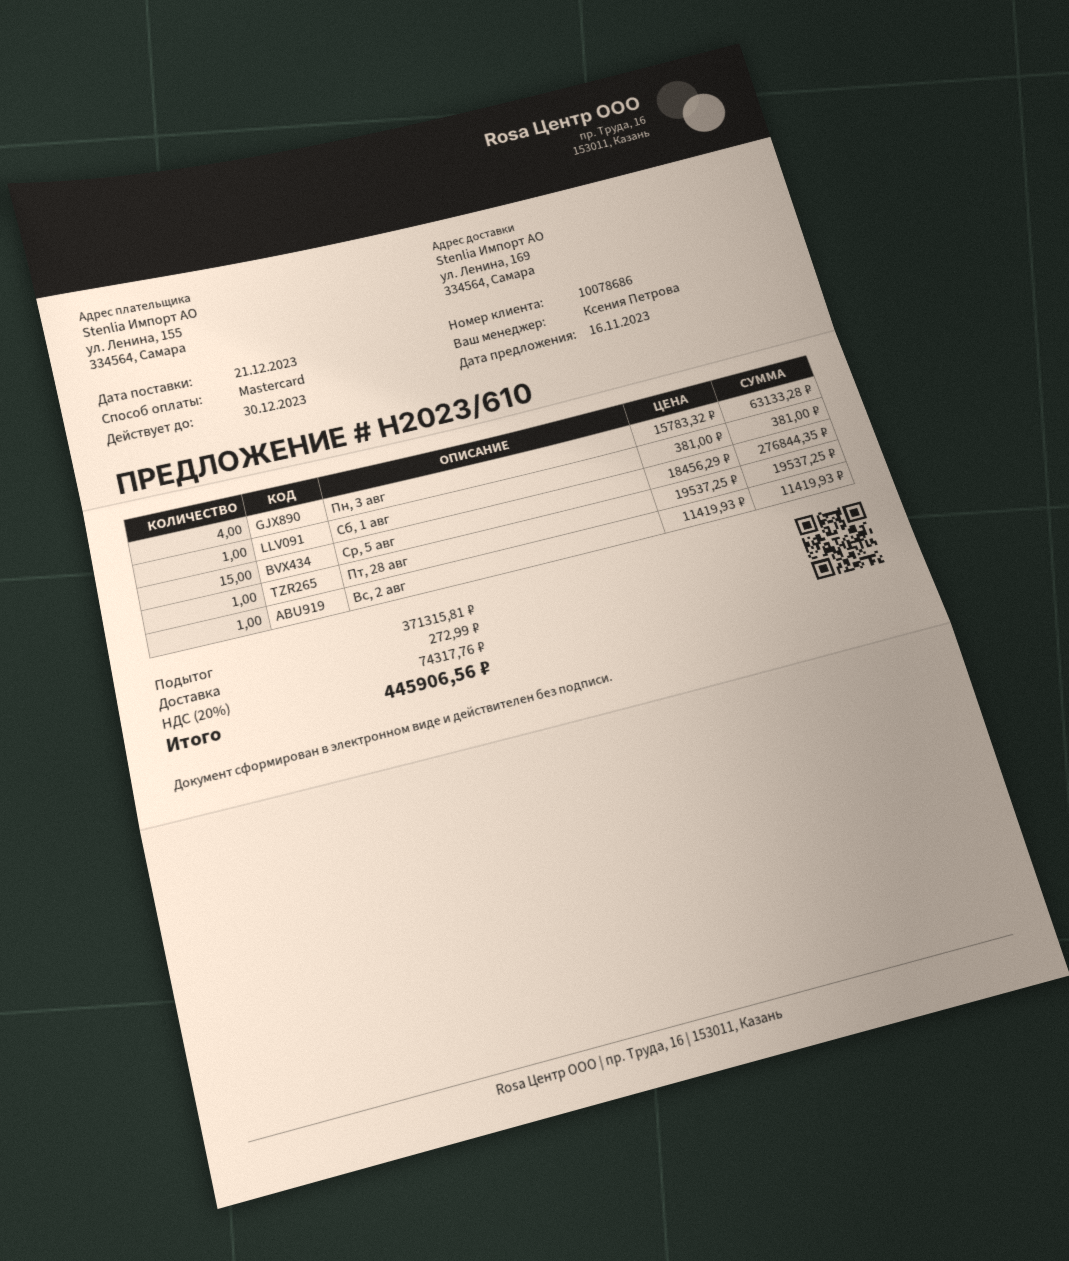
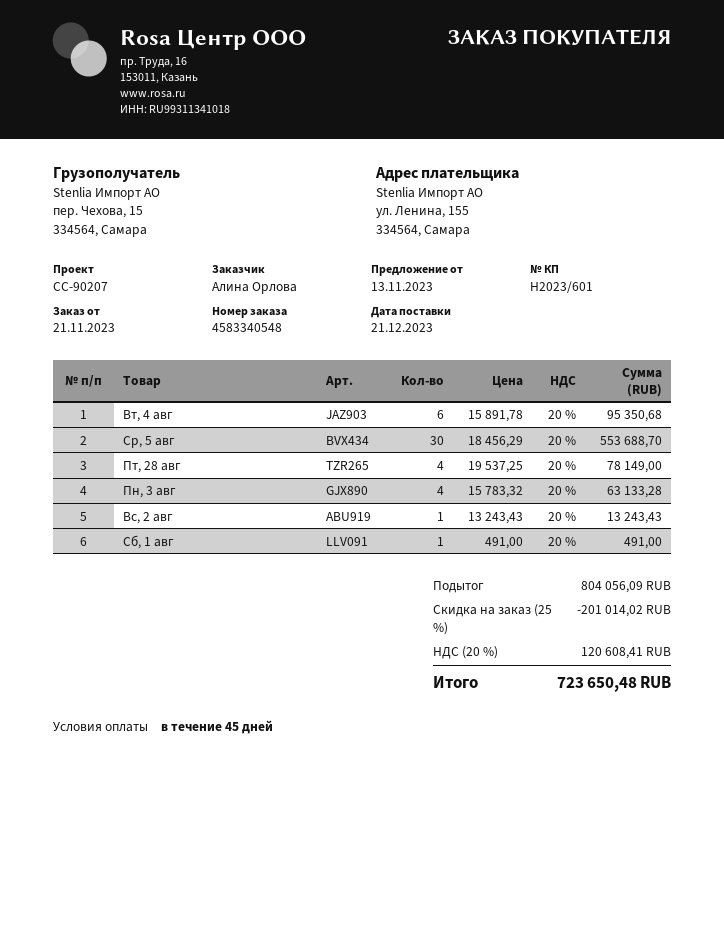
quote number: H2023/610 -> H2023/601
quote date: 2023-11-16 -> 2023-11-13
ship to: ул. Ленина, 169, 334564, Самара -> пер. Чехова, 15, 334564, Самара
Сб, 1 авг: 1 x 381.00 = 381.00 -> 1 x 491.00 = 491.00
Ср, 5 авг: 15 x 18456.29 = 276844.35 -> 30 x 18456.29 = 553688.70
Пт, 28 авг: 1 x 19537.25 = 19537.25 -> 4 x 19537.25 = 78149.00
Вс, 2 авг: 1 x 11419.93 = 11419.93 -> 1 x 13243.43 = 13243.43
Вт, 4 авг: none -> 6 x 15891.78 = 95350.68
subtotal: 371315.81 -> 804056.09
discount: none -> 25% = 201014.02
shipping: 272.99 -> none
tax: 20% = 74317.76 -> 20% = 120608.41
total: 445906.56 -> 723650.48

